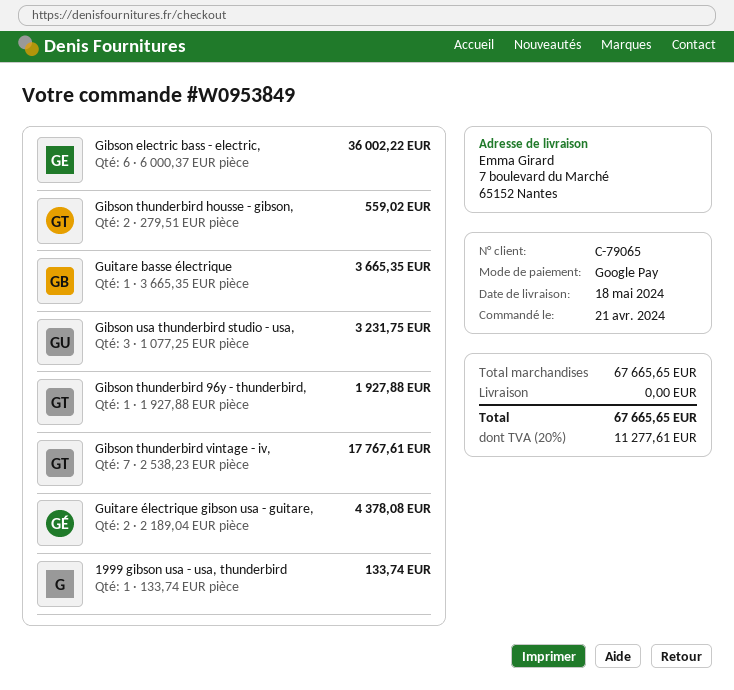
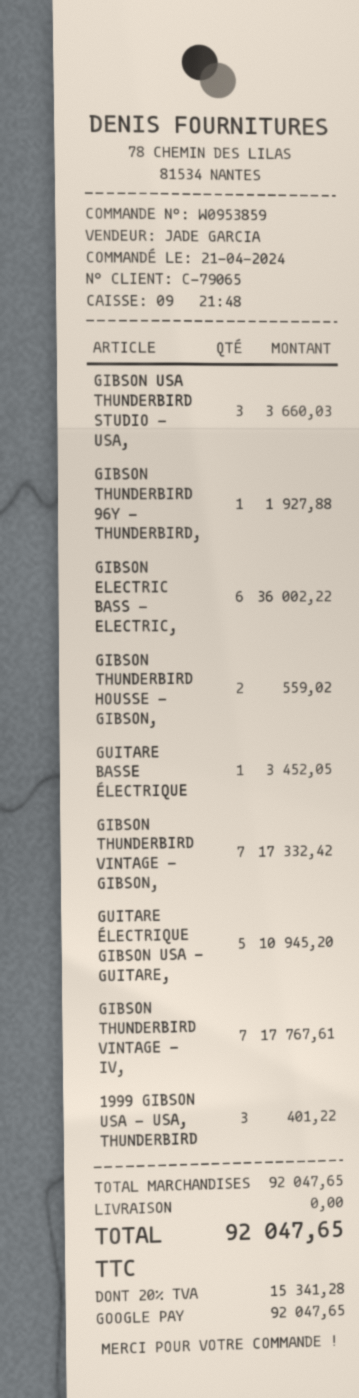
order number: W0953849 -> W0953859
Guitare basse électrique: 1 for 3665.35 -> 1 for 3452.05
Gibson usa thunderbird studio - usa,: 3 for 3231.75 -> 3 for 3660.03
Guitare électrique gibson usa - guitare,: 2 for 4378.08 -> 5 for 10945.20
1999 gibson usa - usa, thunderbird: 1 for 133.74 -> 3 for 401.22
GIBSON THUNDERBIRD VINTAGE - GIBSON,: none -> 7 for 17332.42
subtotal: 67665.65 -> 92047.65
tax: 20% = 11277.61 -> 20% = 15341.28
total: 67665.65 -> 92047.65

